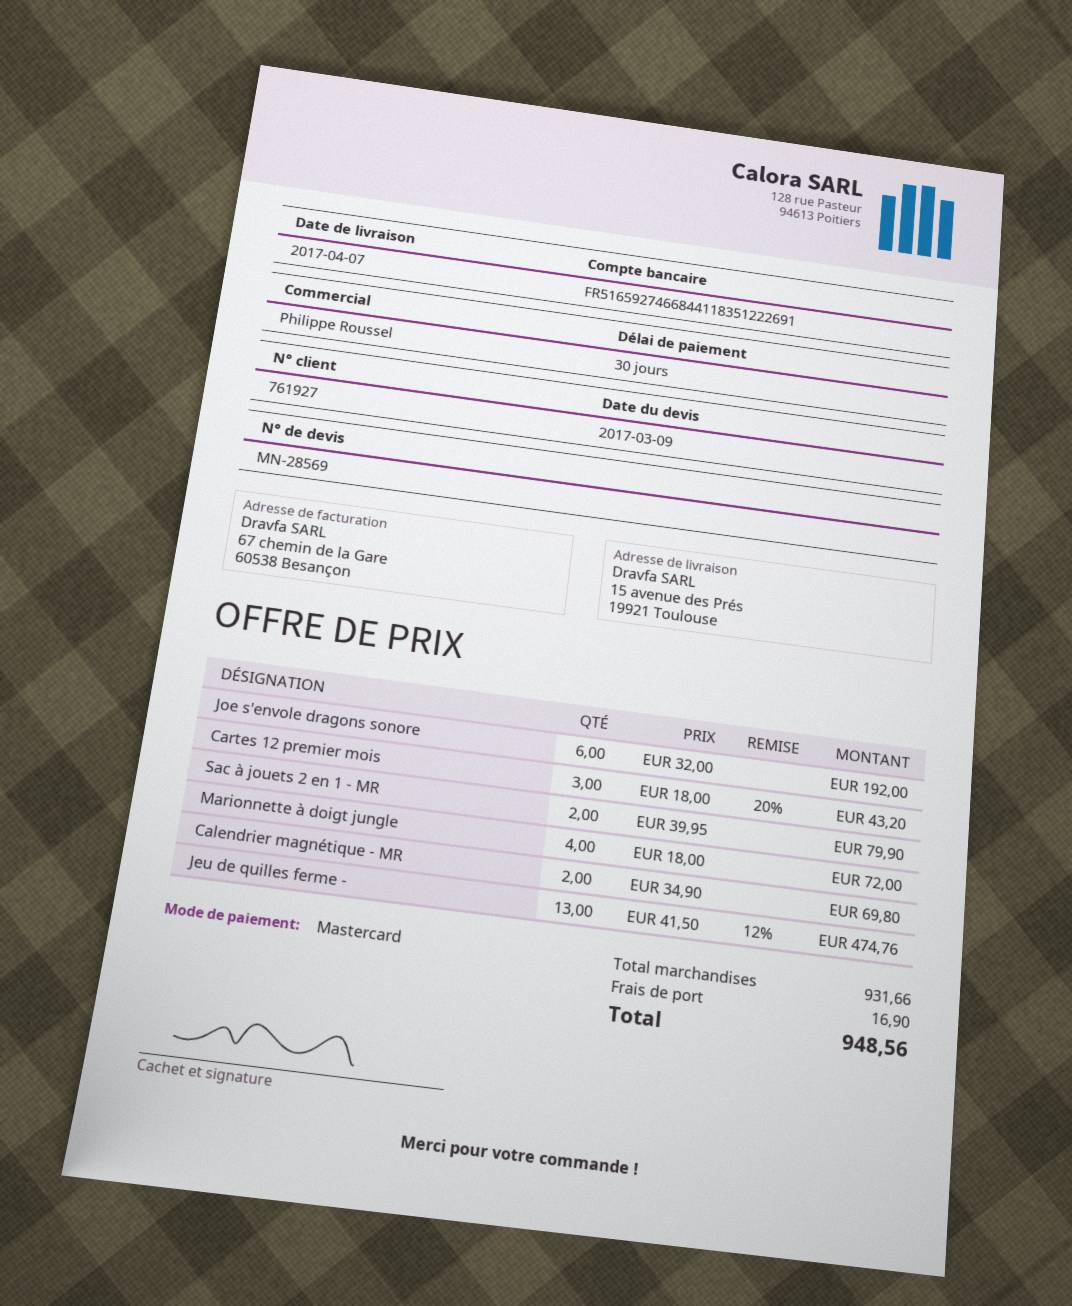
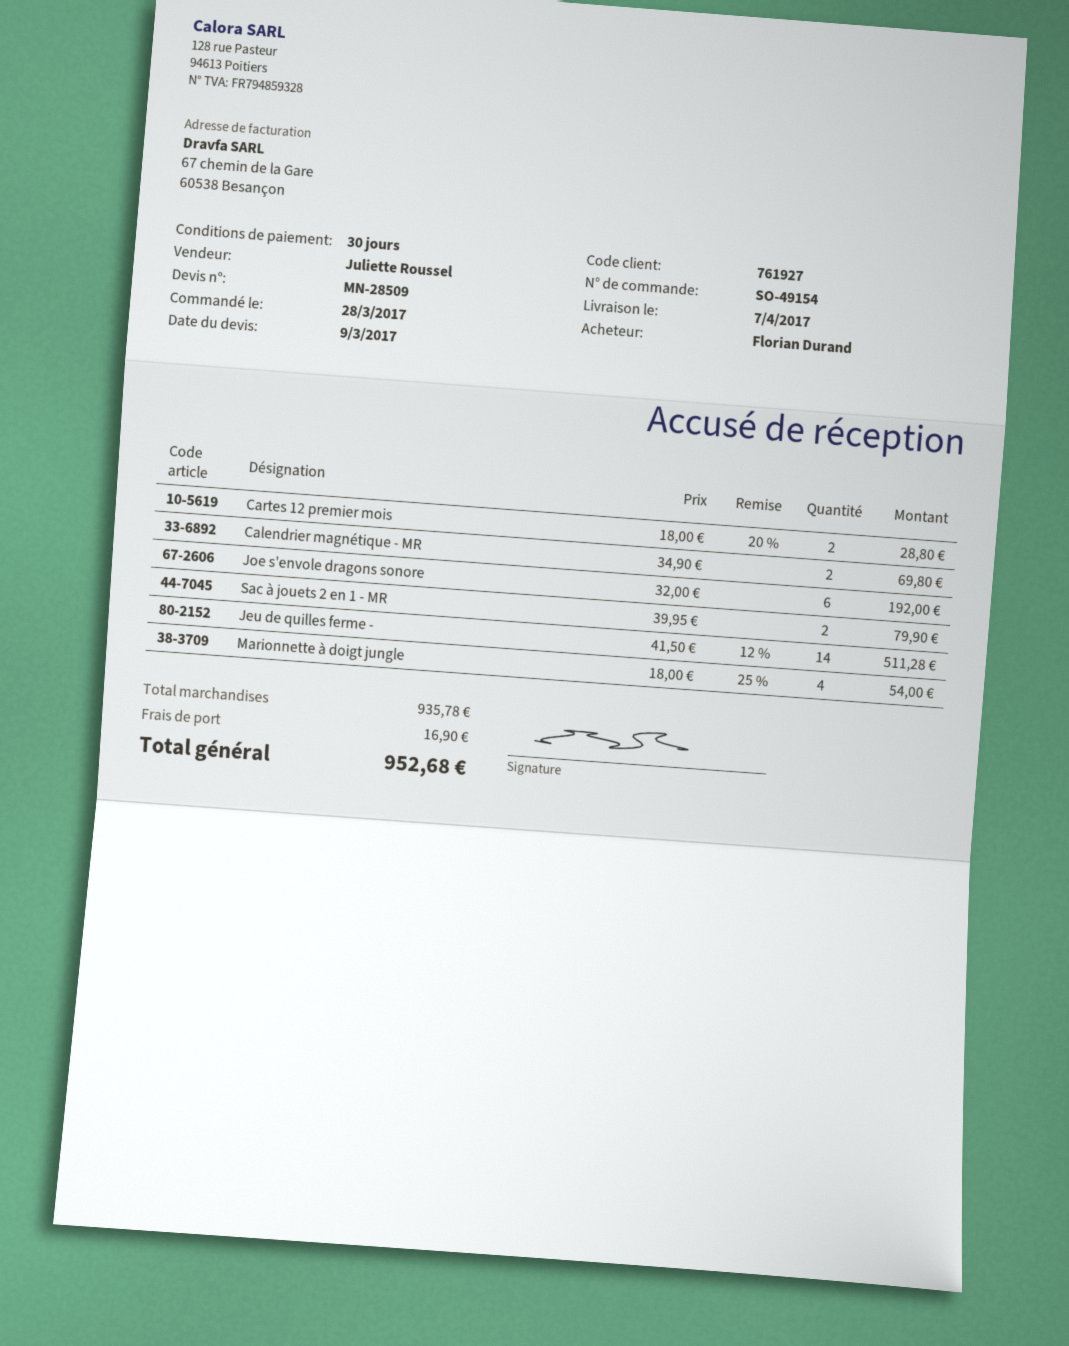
quote number: MN-28569 -> MN-28509
sales rep: Philippe Roussel -> Juliette Roussel
Cartes 12 premier mois: 3 x 18.00 - 20% = 43.20 -> 2 x 18.00 - 20% = 28.80
Marionnette à doigt jungle: 4 x 18.00 = 72.00 -> 4 x 18.00 - 25% = 54.00
Jeu de quilles ferme -: 13 x 41.50 - 12% = 474.76 -> 14 x 41.50 - 12% = 511.28
subtotal: 931.66 -> 935.78
total: 948.56 -> 952.68

